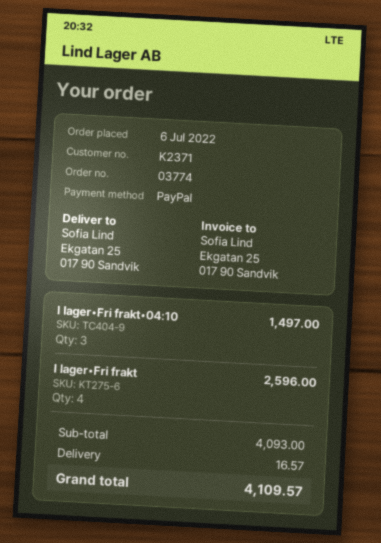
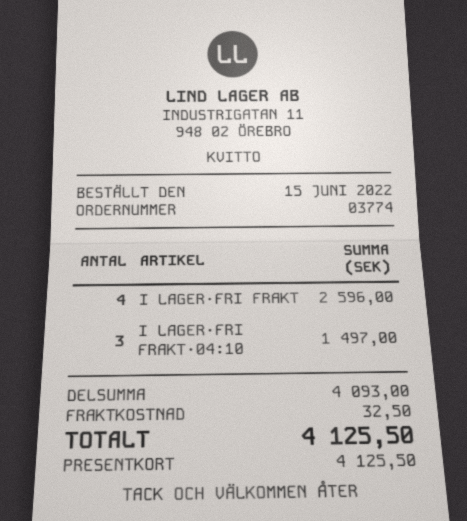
order date: 2022-07-06 -> 2022-06-15
payment method: PayPal -> gift card
shipping: 16.57 -> 32.50
total: 4109.57 -> 4125.50

